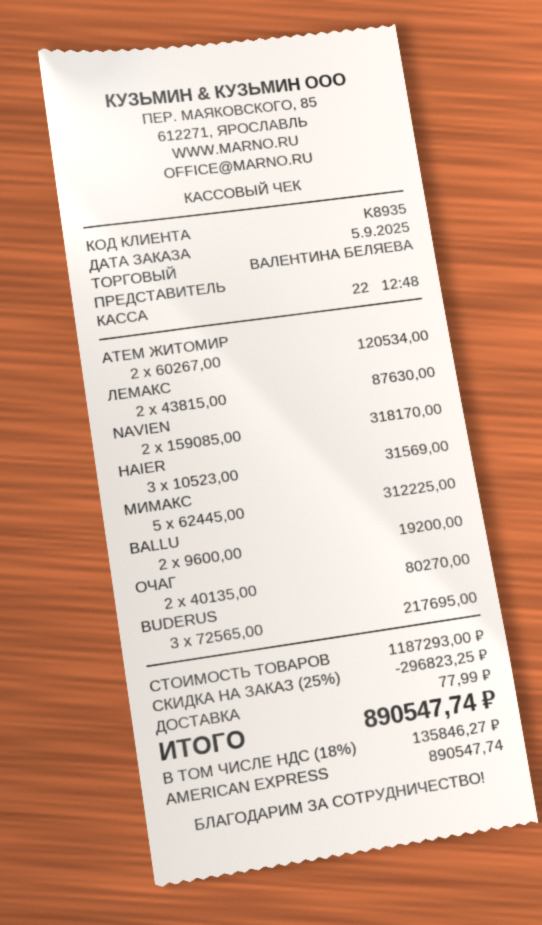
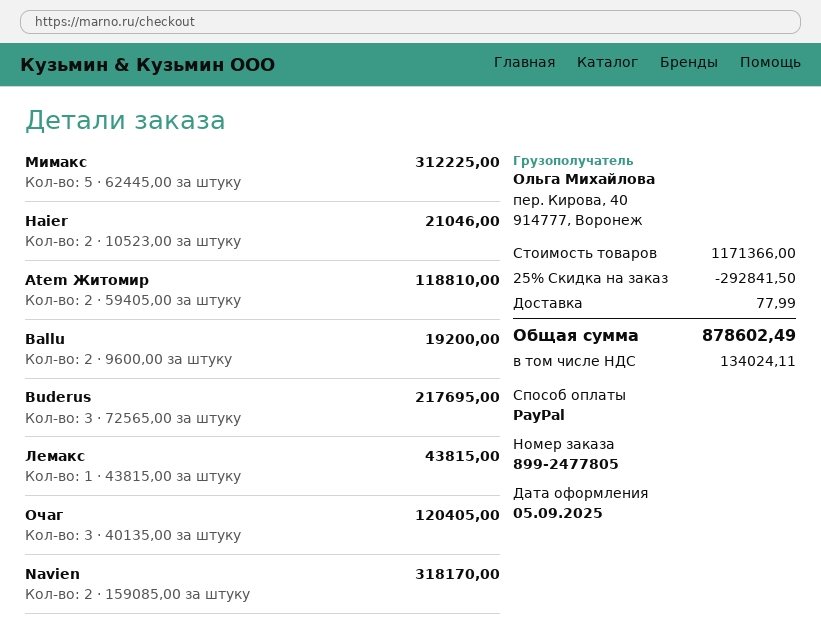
payment method: American Express -> PayPal
ATEM ЖИТОМИР: 2 x 60267.00 = 120534.00 -> 2 x 59405.00 = 118810.00
ЛЕМАКС: 2 x 43815.00 = 87630.00 -> 1 x 43815.00 = 43815.00
HAIER: 3 x 10523.00 = 31569.00 -> 2 x 10523.00 = 21046.00
ОЧАГ: 2 x 40135.00 = 80270.00 -> 3 x 40135.00 = 120405.00
subtotal: 1187293.00 -> 1171366.00
discount: 25% = 296823.25 -> 25% = 292841.50
tax: 135846.27 -> 134024.11
total: 890547.74 -> 878602.49

